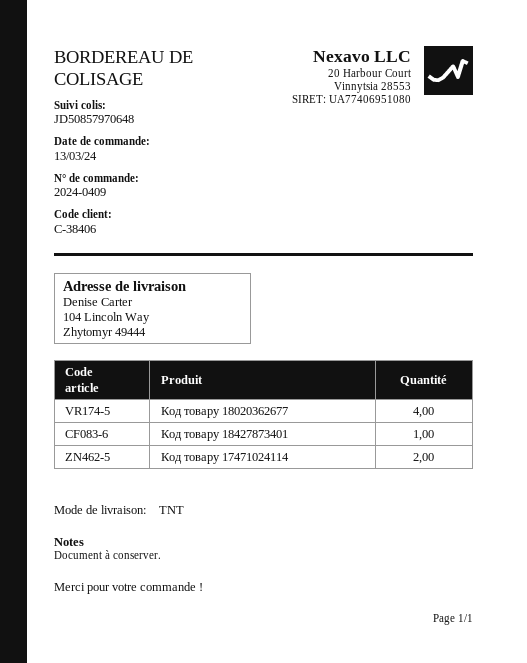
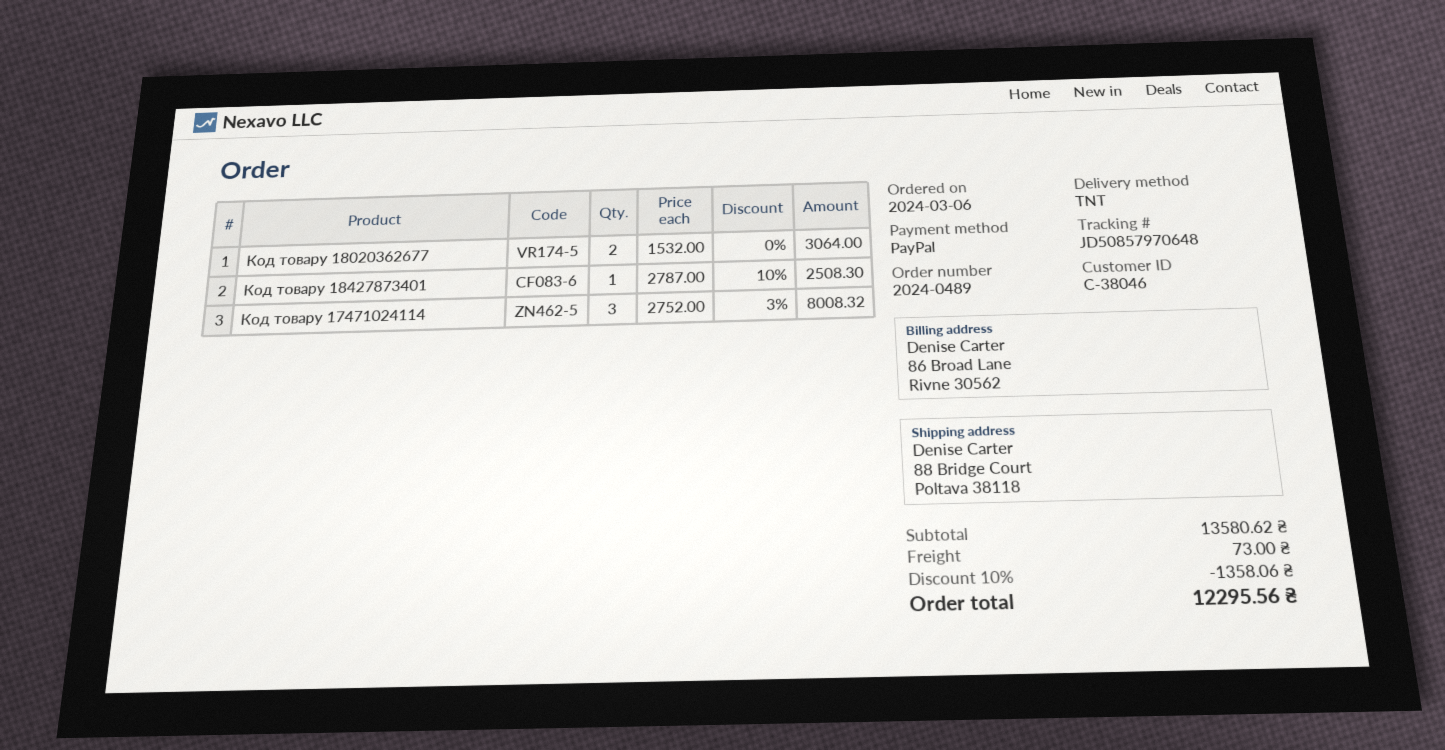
order number: 2024-0409 -> 2024-0489
order date: 2024-03-13 -> 2024-03-06
customer number: C-38406 -> C-38046
ship to: 104 Lincoln Way, Zhytomyr 49444 -> 88 Bridge Court, Poltava 38118
Код товару 18020362677: 4 -> 2
Код товару 17471024114: 2 -> 3

